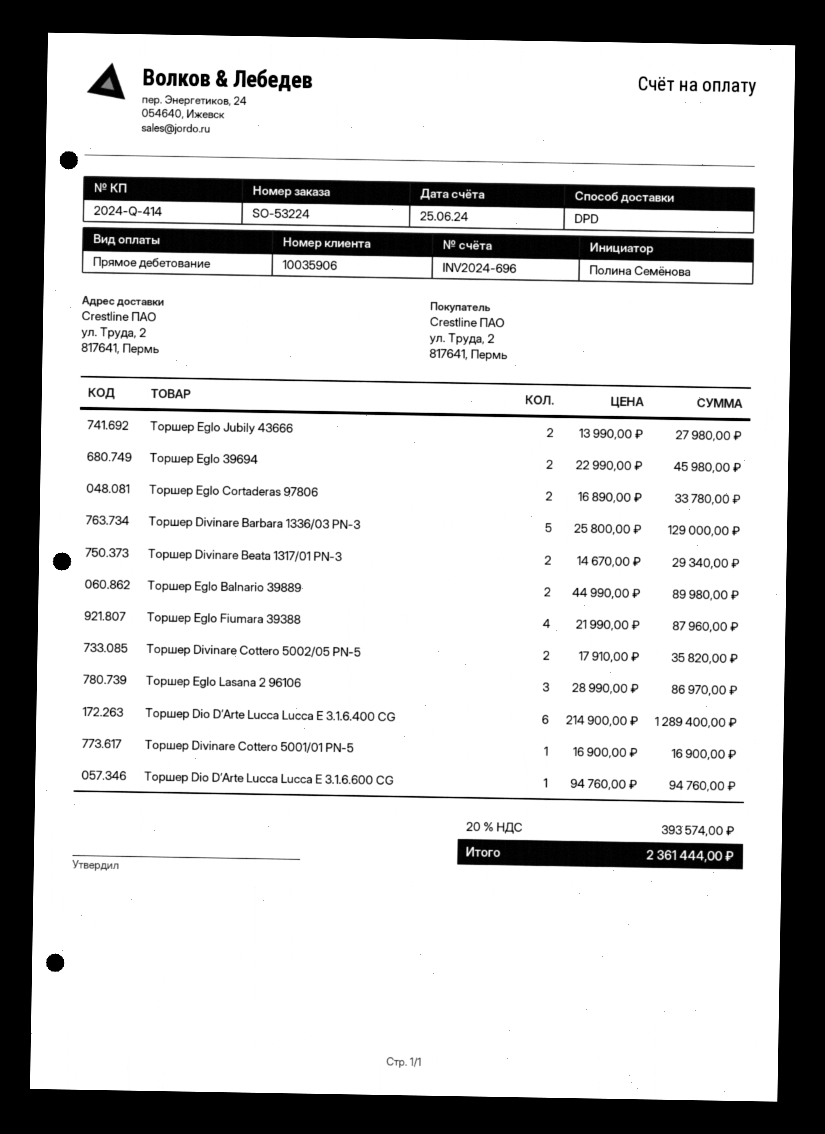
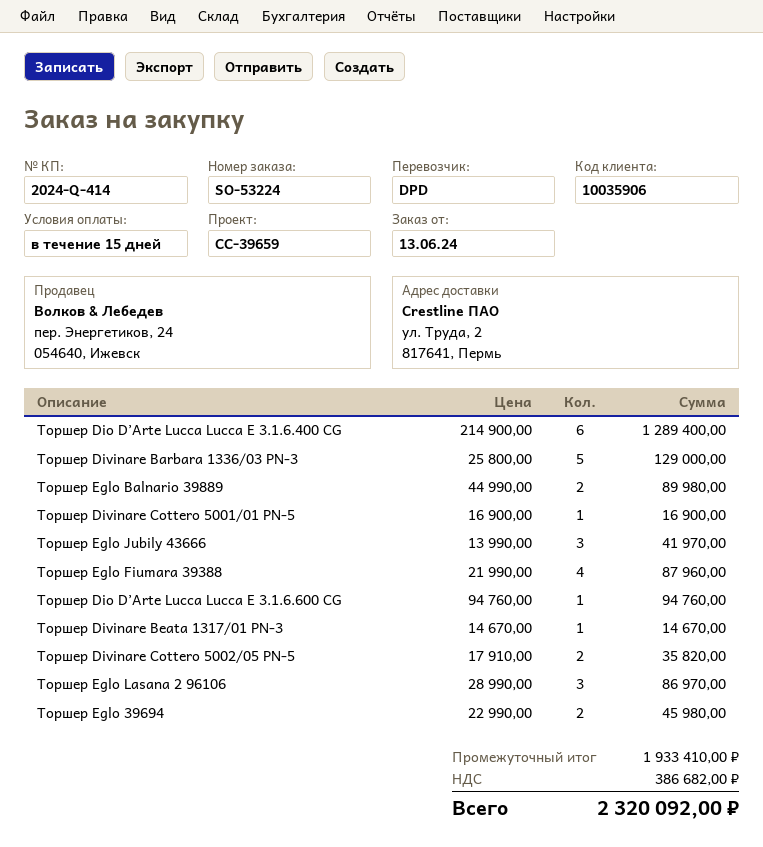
Торшер Eglo Jubily 43666: 2 x 13990.00 = 27980.00 -> 3 x 13990.00 = 41970.00
Торшер Eglo Cortaderas 97806: 2 x 16890.00 = 33780.00 -> none
Торшер Divinare Beata 1317/01 PN-3: 2 x 14670.00 = 29340.00 -> 1 x 14670.00 = 14670.00
tax: 393574.00 -> 386682.00
total: 2361444.00 -> 2320092.00

